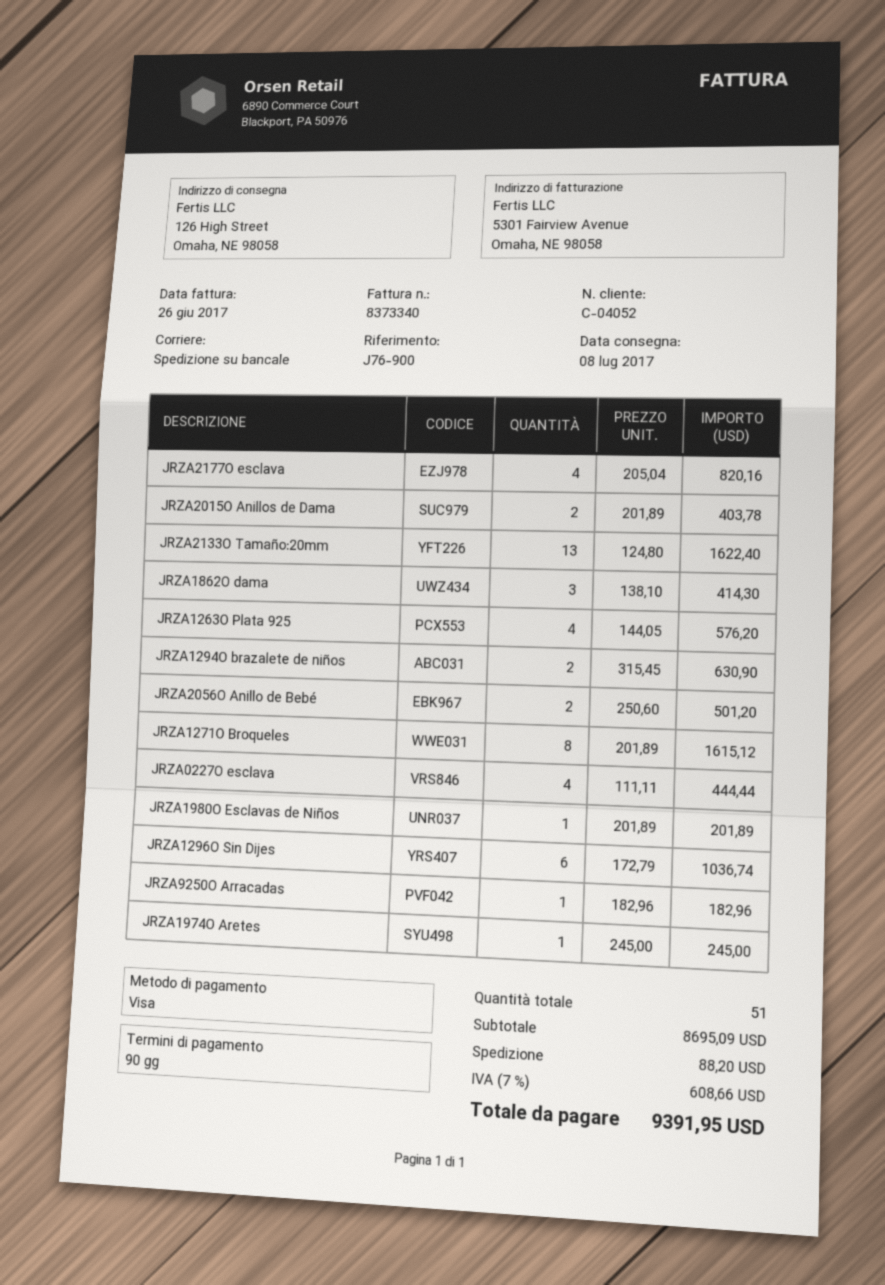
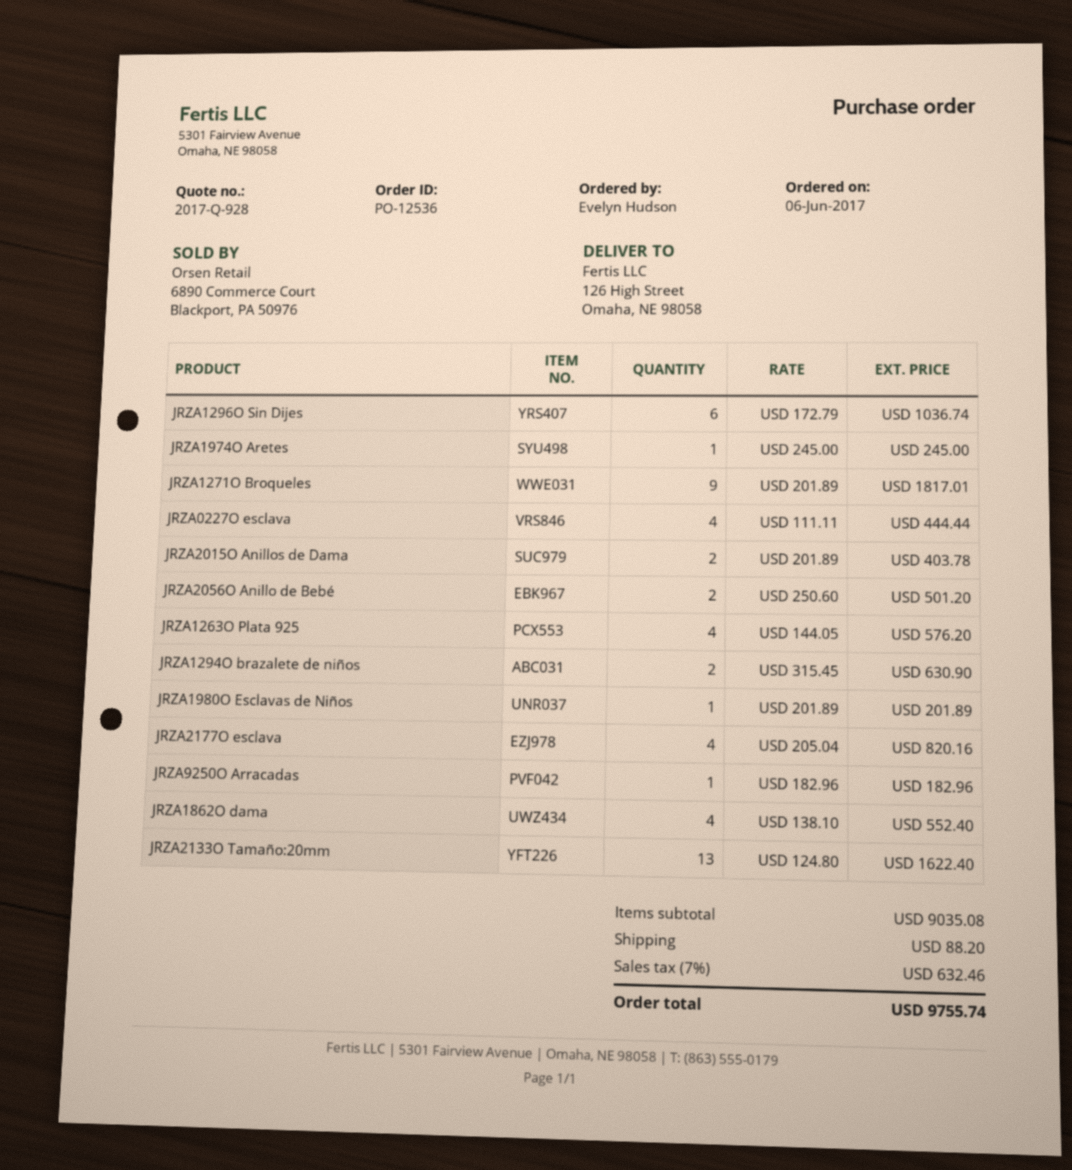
JRZA1862O dama: 3 x 138.10 = 414.30 -> 4 x 138.10 = 552.40
JRZA1271O Broqueles: 8 x 201.89 = 1615.12 -> 9 x 201.89 = 1817.01
subtotal: 8695.09 -> 9035.08
tax: 7% = 608.66 -> 7% = 632.46
total: 9391.95 -> 9755.74

